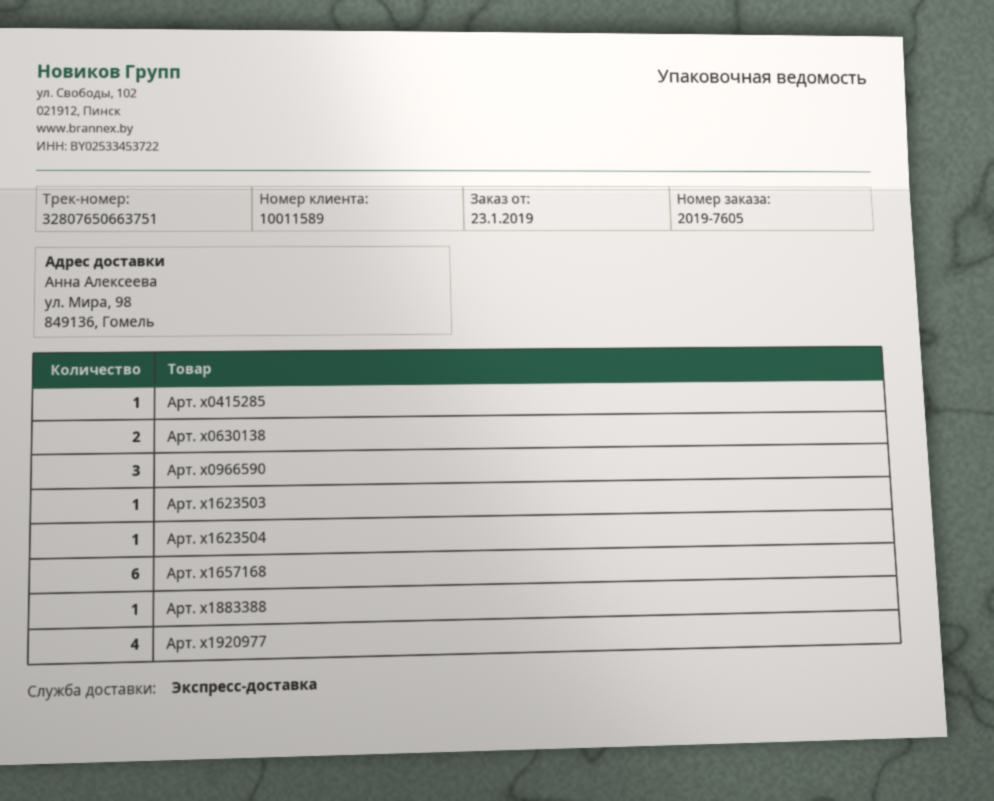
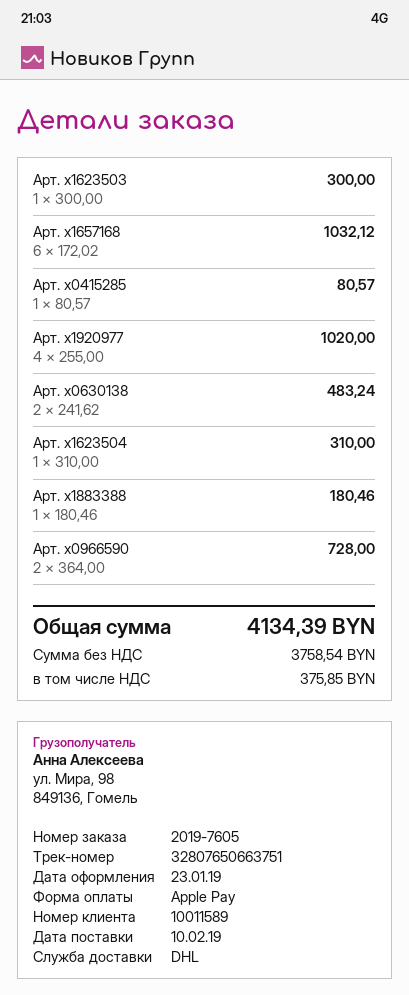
shipping method: express -> DHL
Арт. x0966590: 3 -> 2

